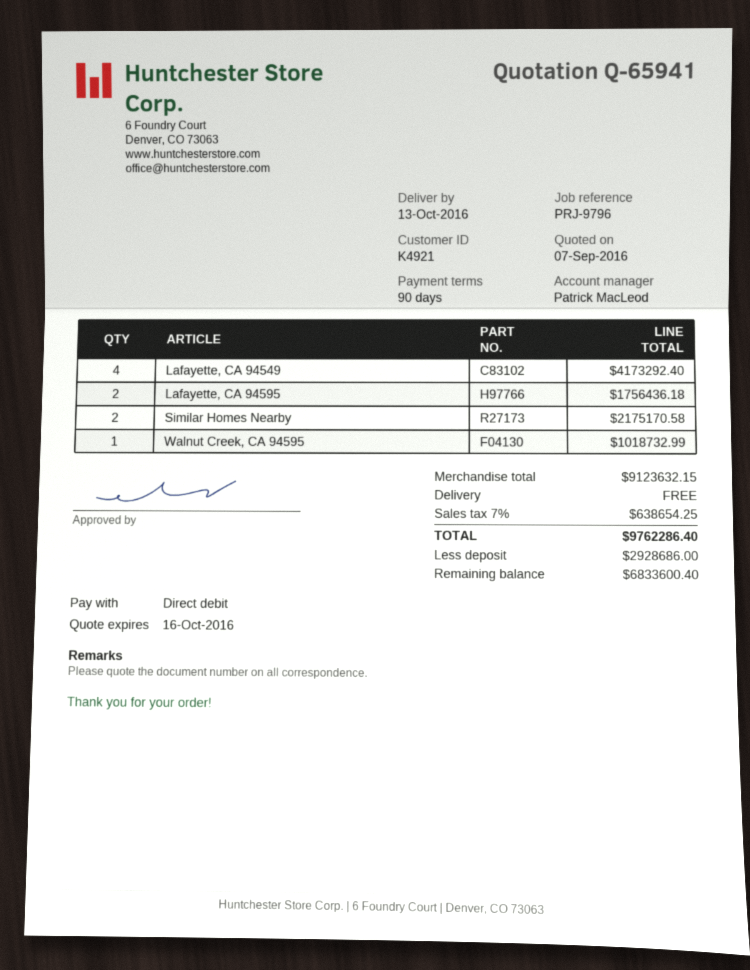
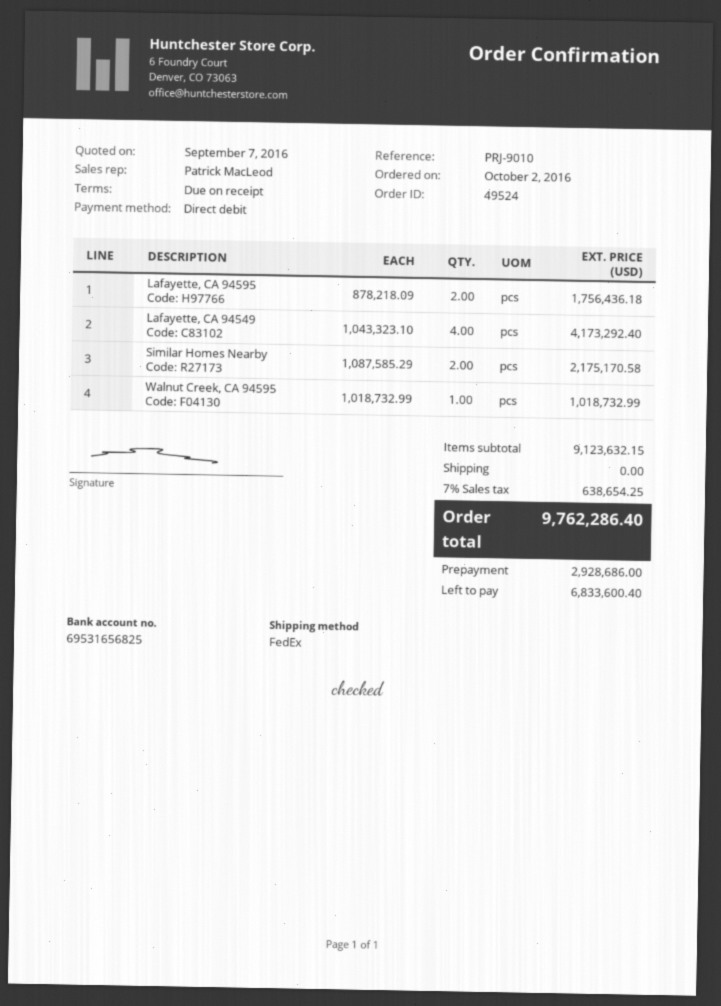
payment terms: 90 days -> on receipt
reference: PRJ-9796 -> PRJ-9010

